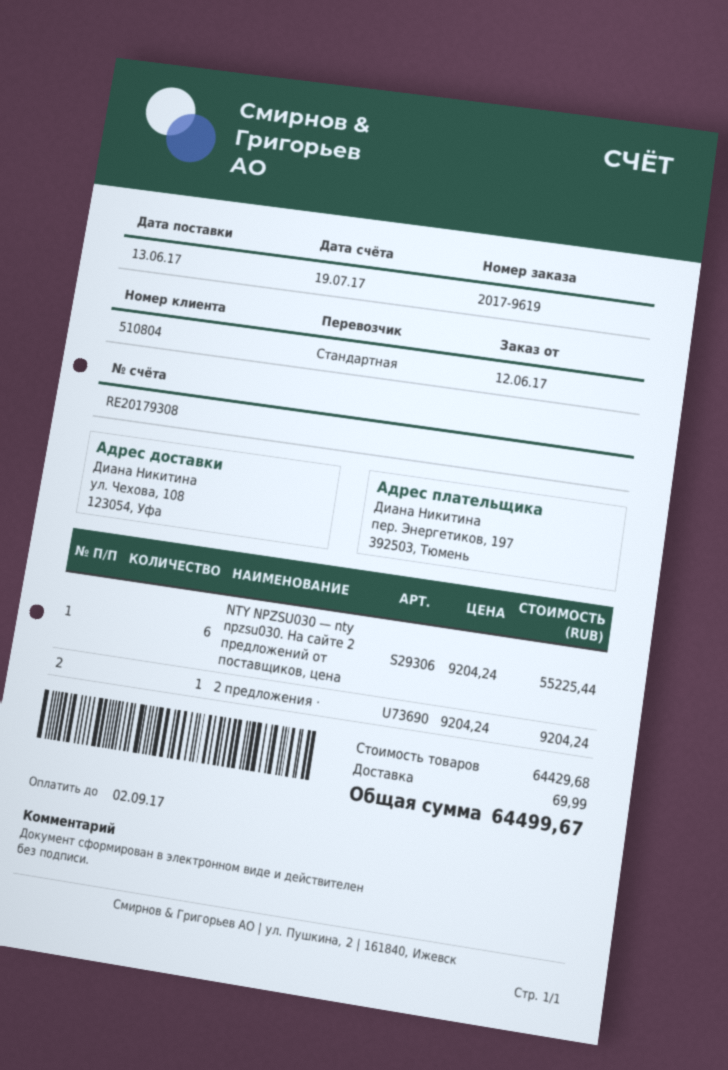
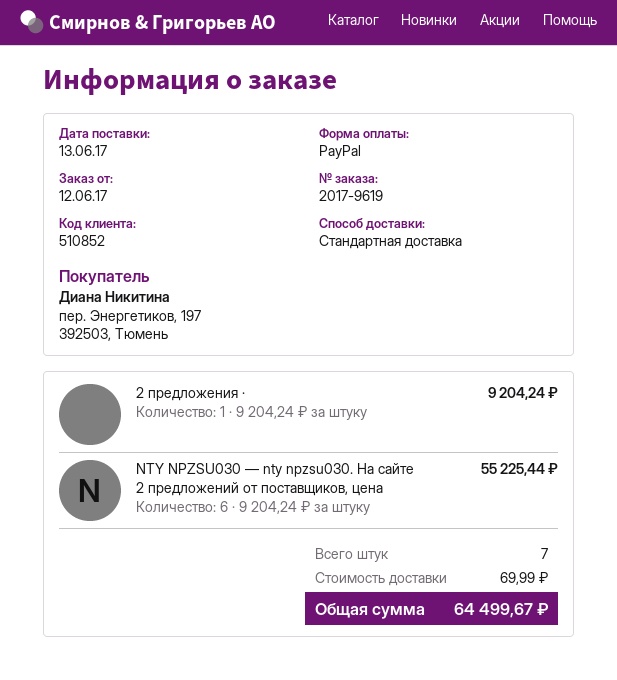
customer number: 510804 -> 510852

